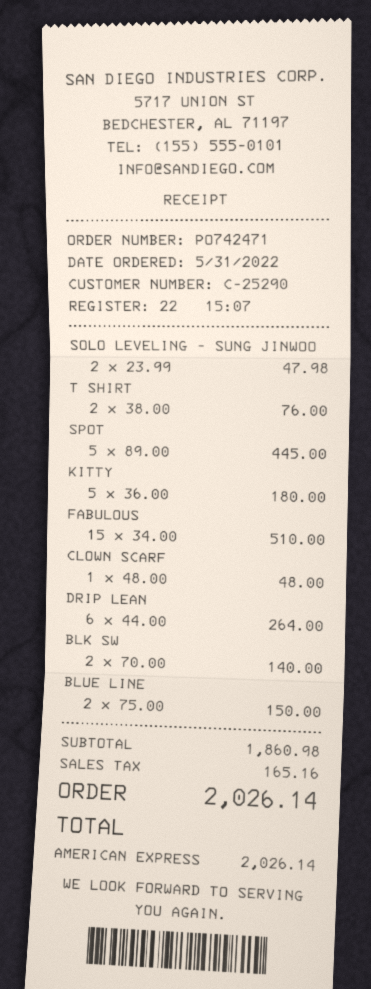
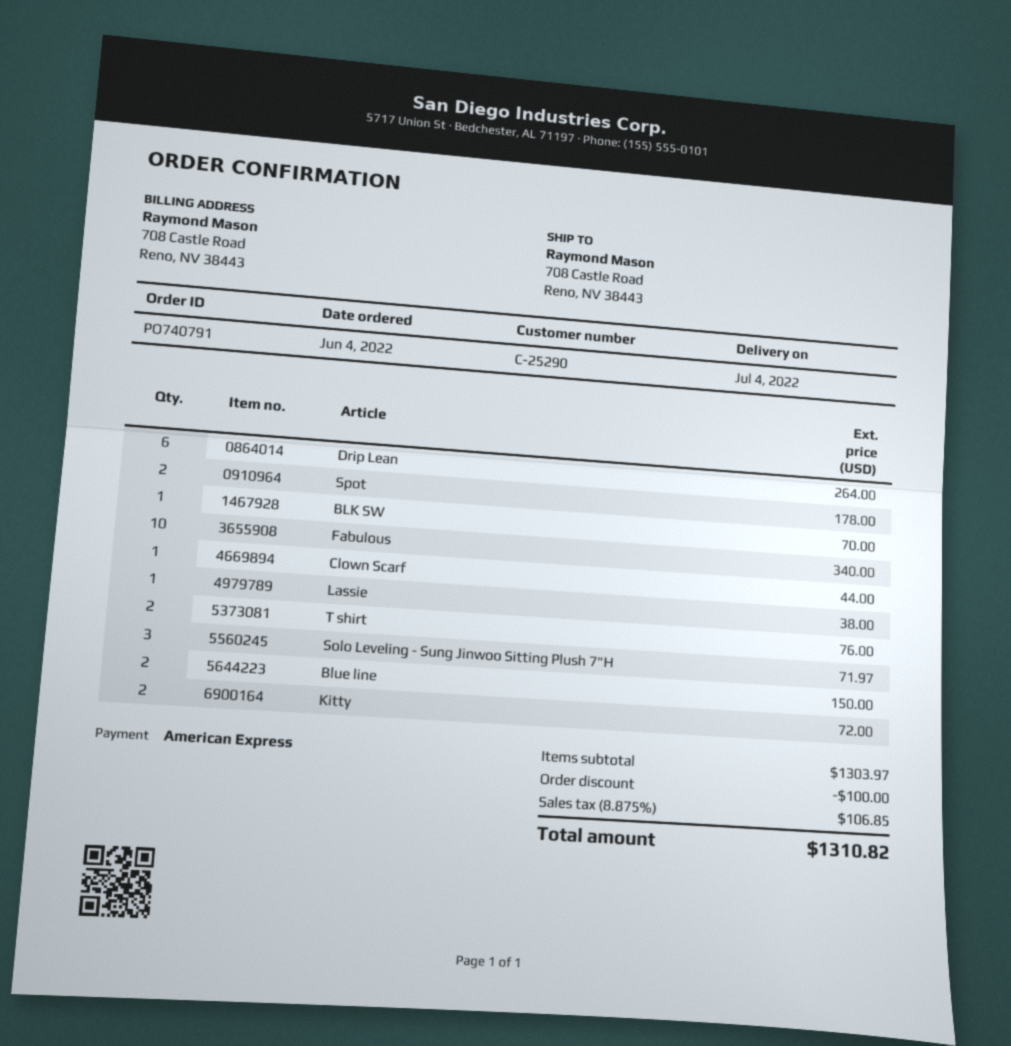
order number: PO742471 -> PO740791
order date: 2022-05-31 -> 2022-06-04
SOLO LEVELING - SUNG JINWOO: 2 for 47.98 -> 3 for 71.97
SPOT: 5 for 445.00 -> 2 for 178.00
KITTY: 5 for 180.00 -> 2 for 72.00
FABULOUS: 15 for 510.00 -> 10 for 340.00
CLOWN SCARF: 1 for 48.00 -> 1 for 44.00
BLK SW: 2 for 140.00 -> 1 for 70.00
Lassie: none -> 1 for 38.00
subtotal: 1860.98 -> 1303.97
discount: none -> 100.00
tax: 165.16 -> 106.85
total: 2026.14 -> 1310.82

